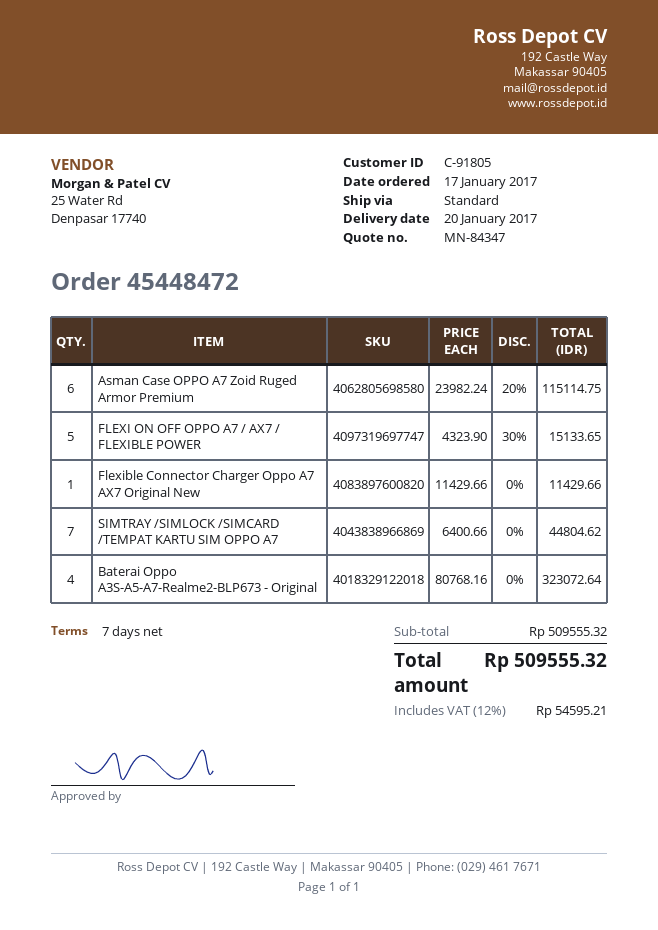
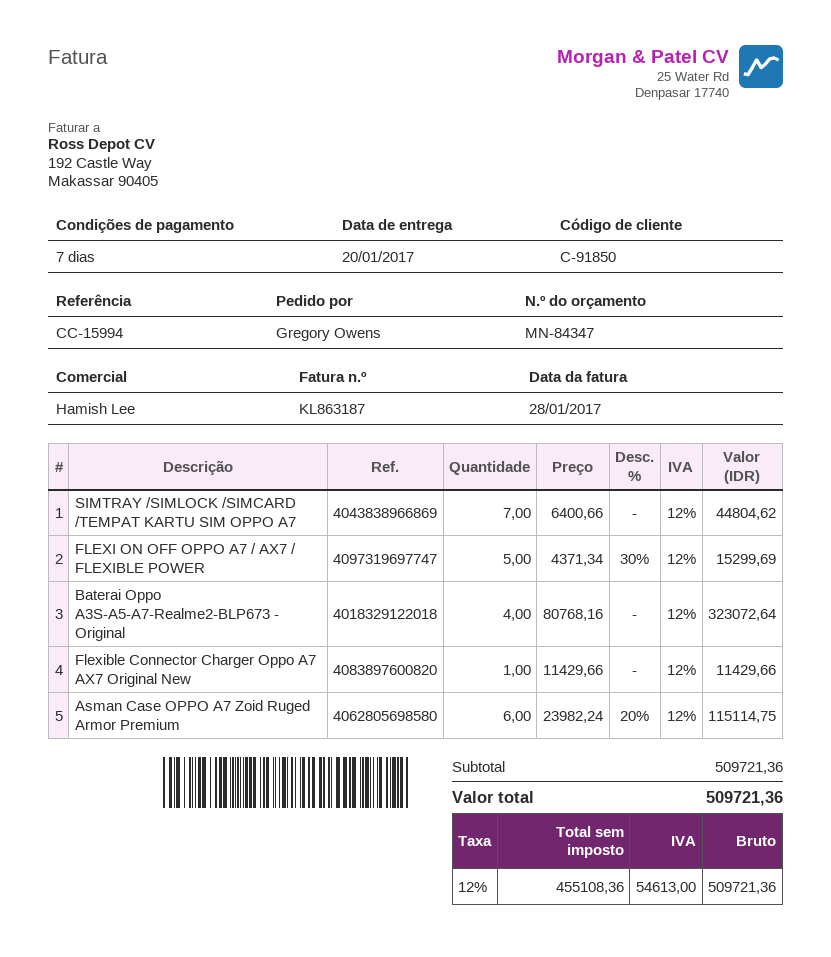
customer number: C-91805 -> C-91850
FLEXI ON OFF OPPO A7 / AX7 / FLEXIBLE POWER: 5 x 4323.90 - 30% = 15133.65 -> 5 x 4371.34 - 30% = 15299.69
subtotal: 509555.32 -> 509721.36
tax: 12% = 54595.21 -> 12% = 54613.00
total: 509555.32 -> 509721.36

